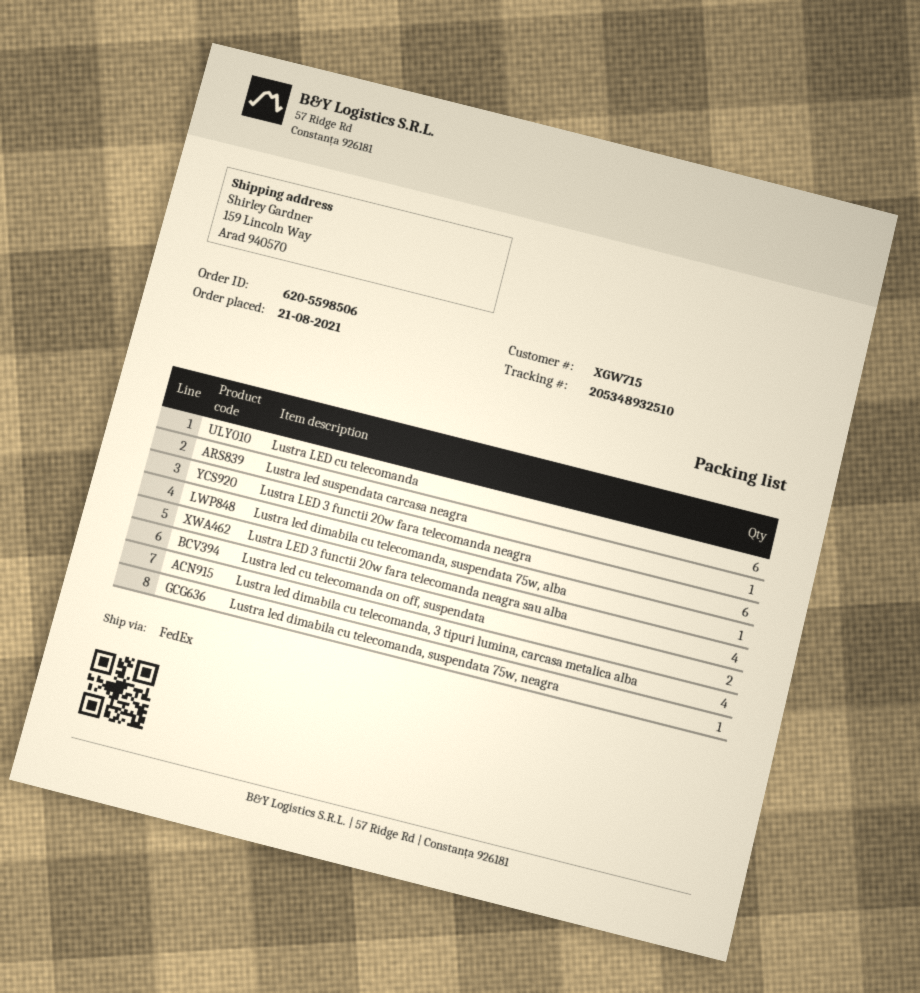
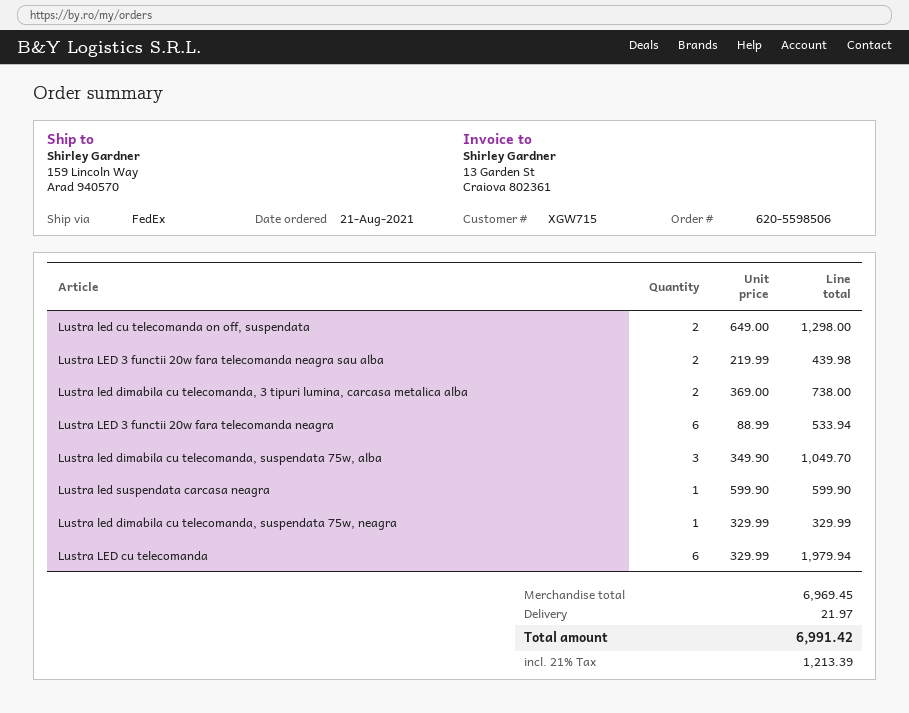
Lustra led dimabila cu telecomanda, suspendata 75w, alba: 1 -> 3
Lustra LED 3 functii 20w fara telecomanda neagra sau alba: 4 -> 2
Lustra led dimabila cu telecomanda, 3 tipuri lumina, carcasa metalica alba: 4 -> 2

